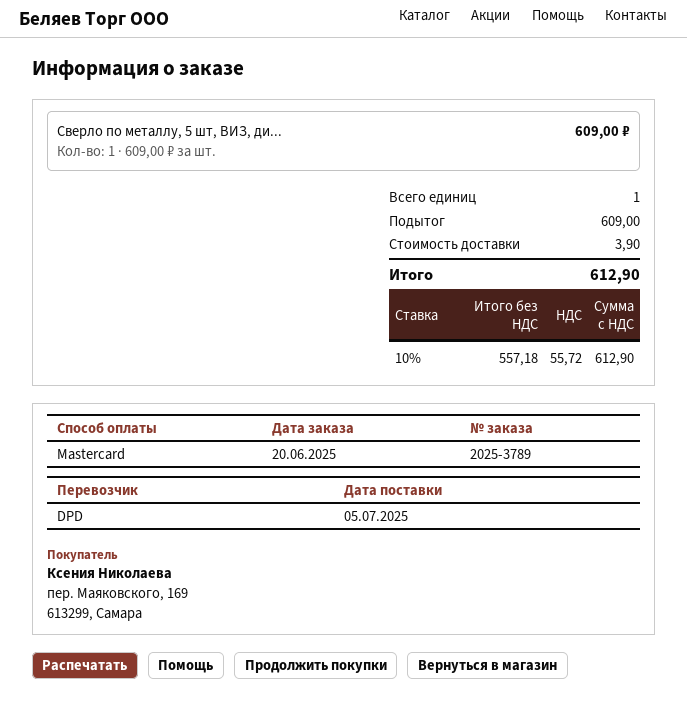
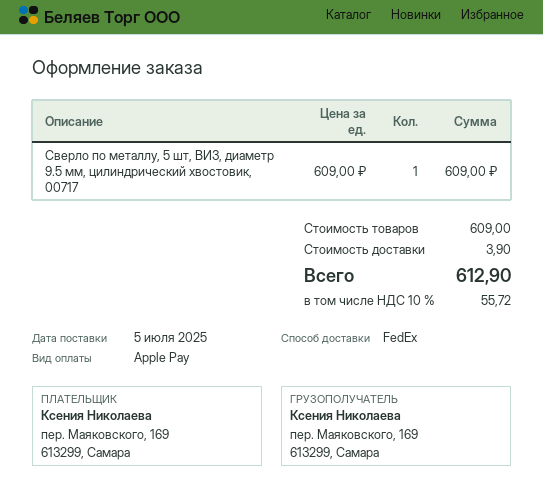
payment method: Mastercard -> Apple Pay
shipping method: DPD -> FedEx

